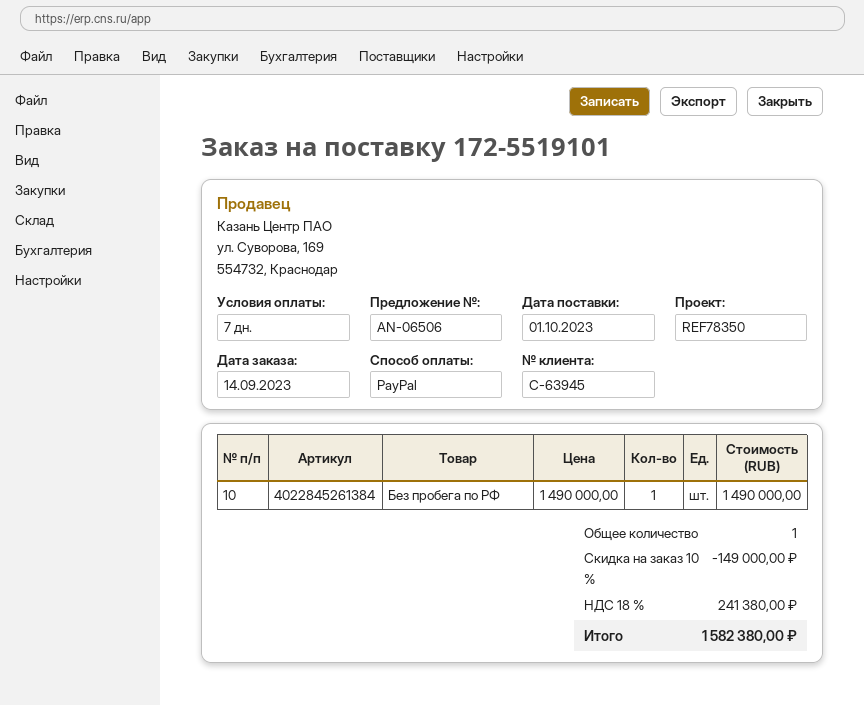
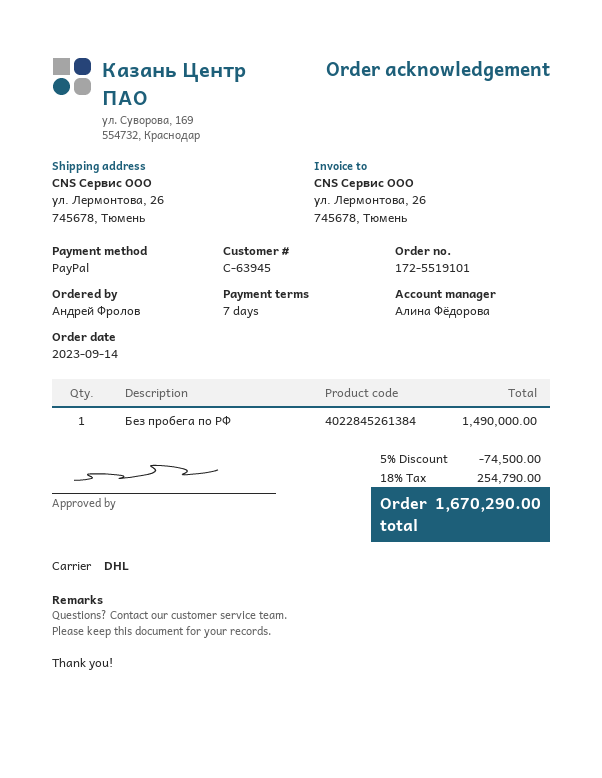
discount: 10% = 149000.00 -> 5% = 74500.00
tax: 18% = 241380.00 -> 18% = 254790.00
total: 1582380.00 -> 1670290.00

